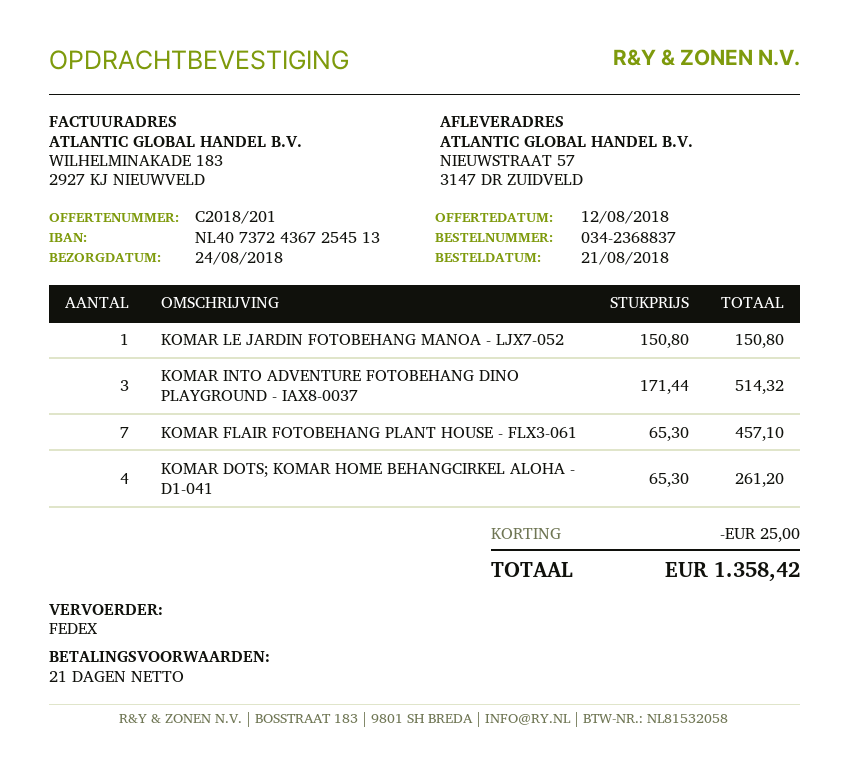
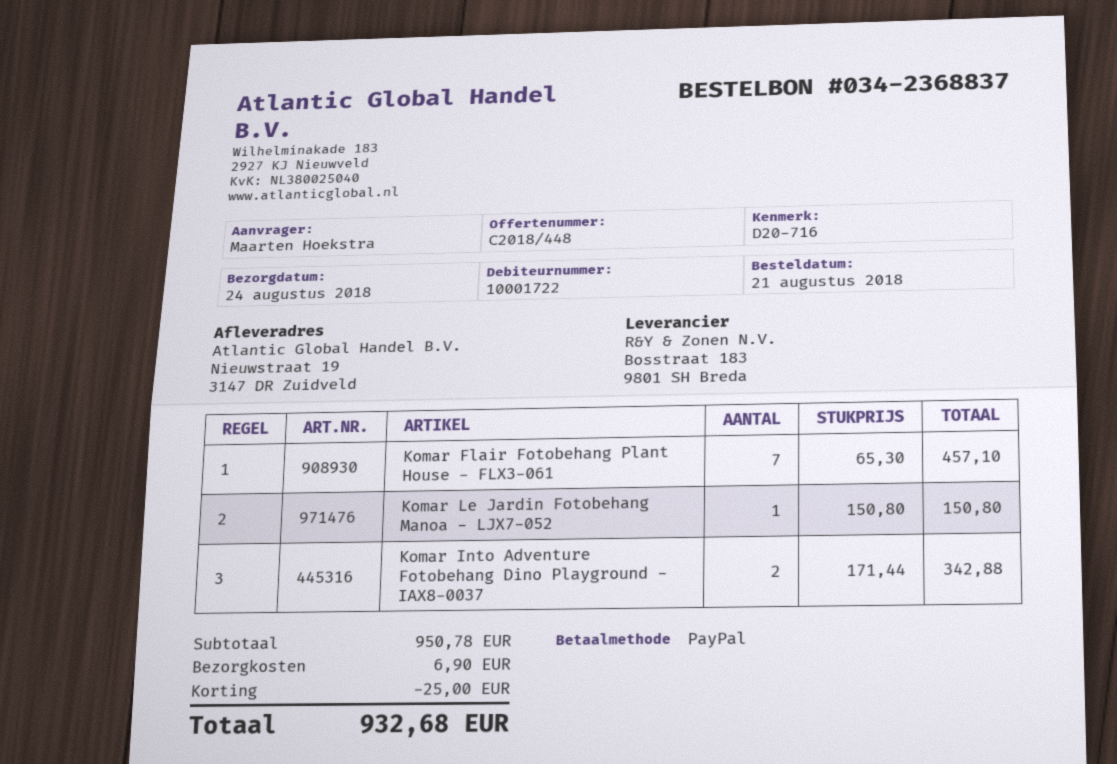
quote number: C2018/201 -> C2018/448
ship to: NIEUWSTRAAT 57, 3147 DR ZUIDVELD -> Nieuwstraat 19, 3147 DR Zuidveld
KOMAR INTO ADVENTURE FOTOBEHANG DINO PLAYGROUND - IAX8-0037: 3 x 171.44 = 514.32 -> 2 x 171.44 = 342.88
KOMAR DOTS; KOMAR HOME BEHANGCIRKEL ALOHA - D1-041: 4 x 65.30 = 261.20 -> none
shipping: none -> 6.90
total: 1358.42 -> 932.68

